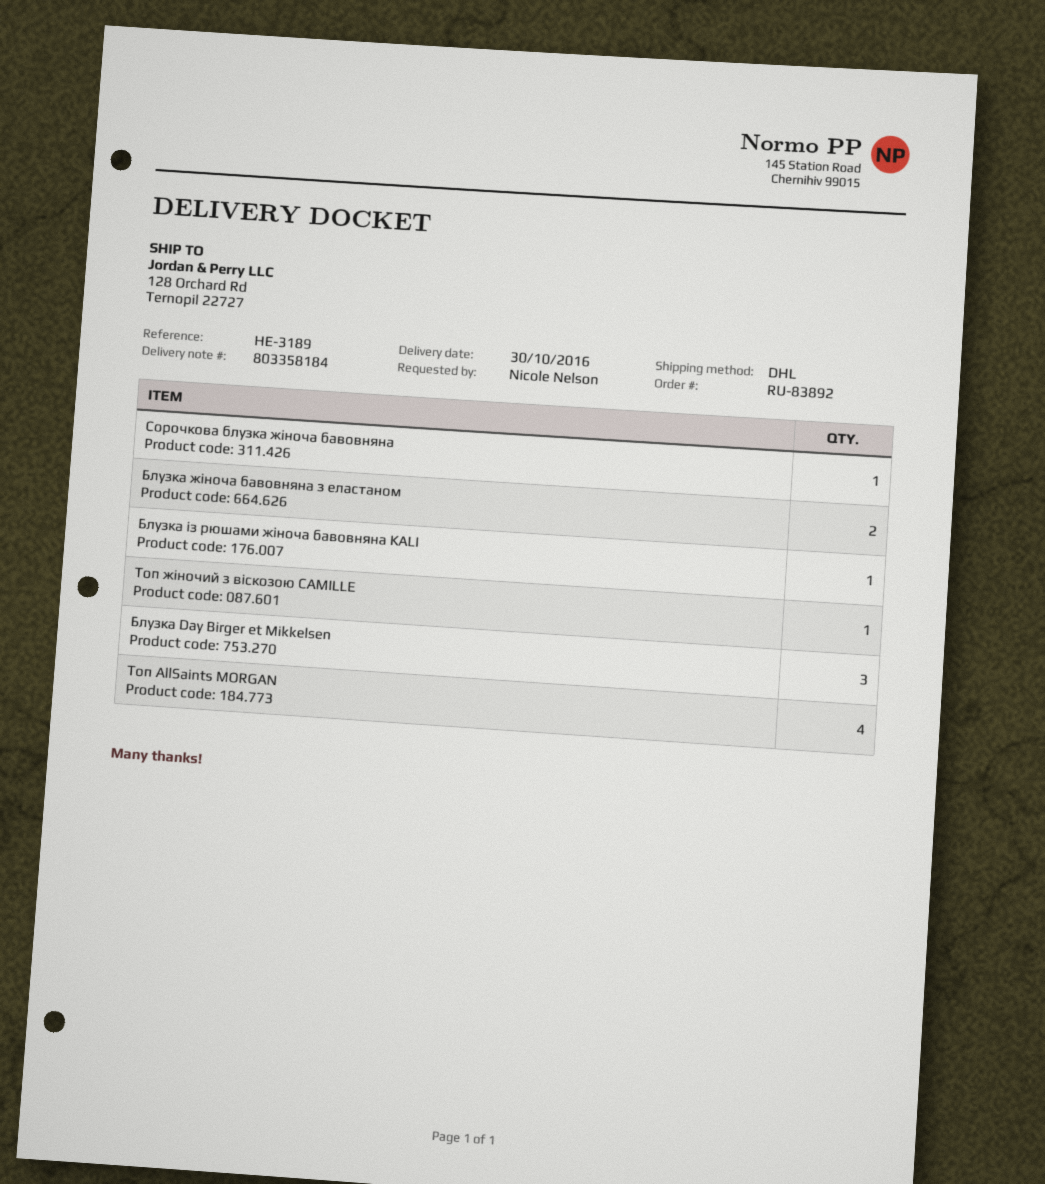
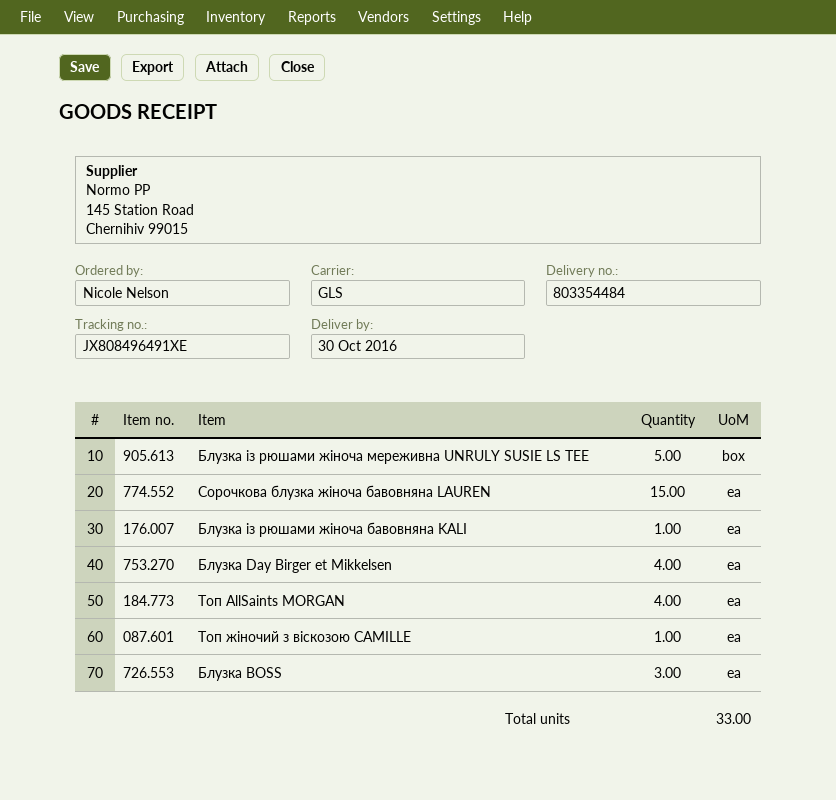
delivery note number: 803358184 -> 803354484
shipping method: DHL -> GLS
Сорочкова блузка жіноча бавовняна: 1 -> none
Блузка жіноча бавовняна з еластаном: 2 -> none
Блузка Day Birger et Mikkelsen: 3 -> 4
Блузка із рюшами жіноча мереживна UNRULY SUSIE LS TEE: none -> 5
Сорочкова блузка жіноча бавовняна LAUREN: none -> 15
Блузка BOSS: none -> 3

